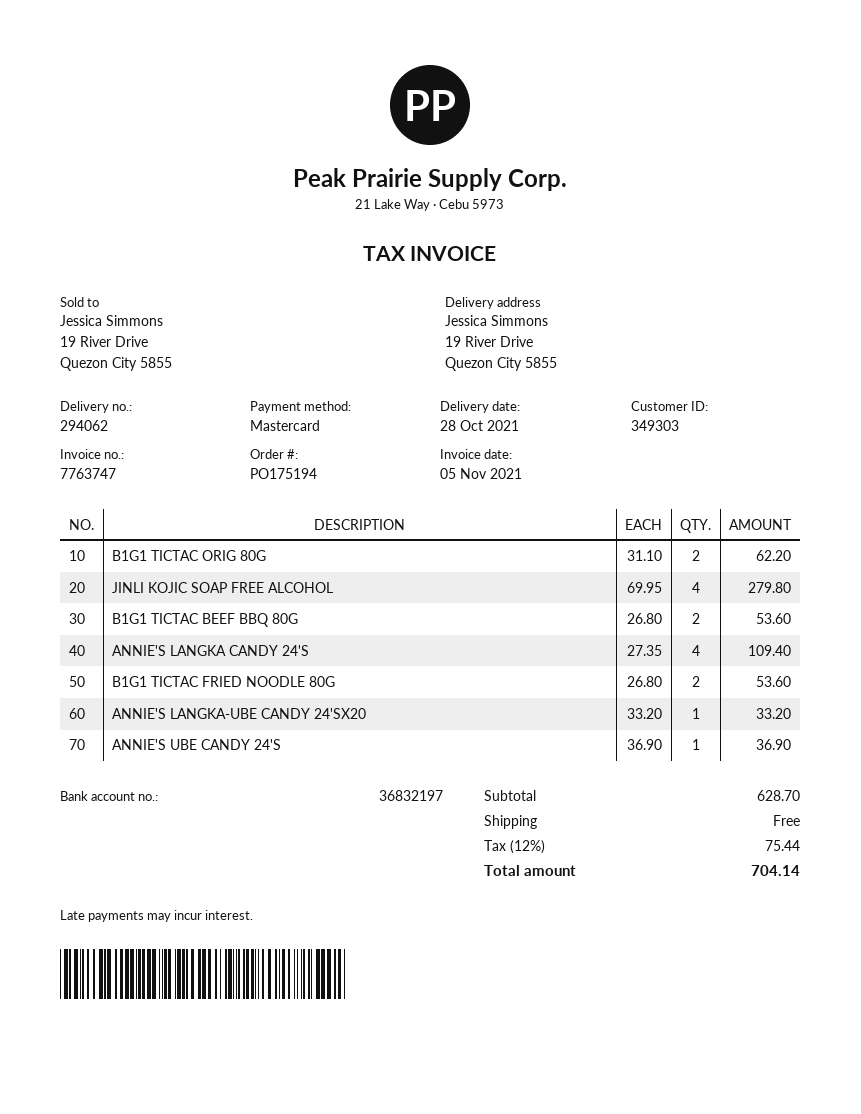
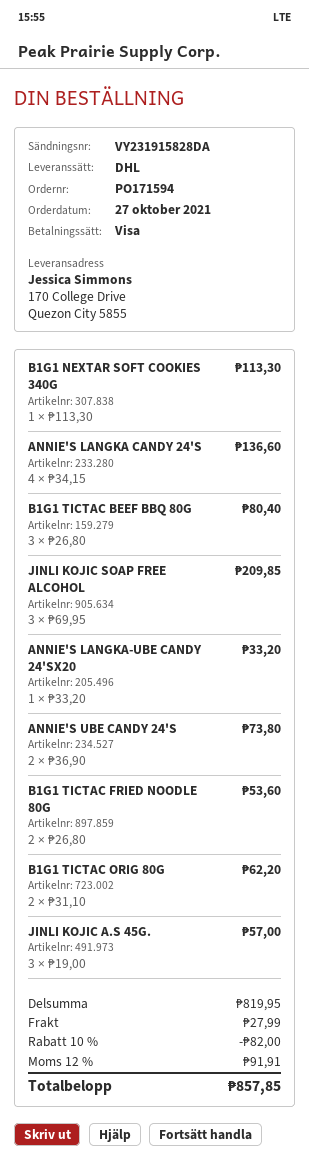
order number: PO175194 -> PO171594
payment method: Mastercard -> Visa
ship to: 19 River Drive, Quezon City 5855 -> 170 College Drive, Quezon City 5855
JINLI KOJIC SOAP FREE ALCOHOL: 4 x 69.95 = 279.80 -> 3 x 69.95 = 209.85
B1G1 TICTAC BEEF BBQ 80G: 2 x 26.80 = 53.60 -> 3 x 26.80 = 80.40
ANNIE'S LANGKA CANDY 24'S: 4 x 27.35 = 109.40 -> 4 x 34.15 = 136.60
ANNIE'S UBE CANDY 24'S: 1 x 36.90 = 36.90 -> 2 x 36.90 = 73.80
B1G1 NEXTAR SOFT COOKIES 340G: none -> 1 x 113.30 = 113.30
JINLI KOJIC A.S 45G.: none -> 3 x 19.00 = 57.00
subtotal: 628.70 -> 819.95
discount: none -> 10% = 82.00
shipping: 0.00 -> 27.99
tax: 12% = 75.44 -> 12% = 91.91
total: 704.14 -> 857.85

